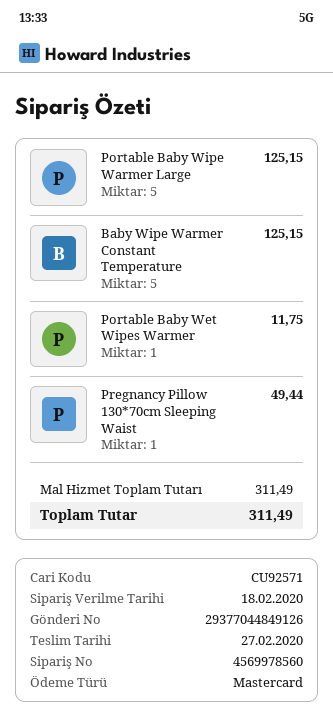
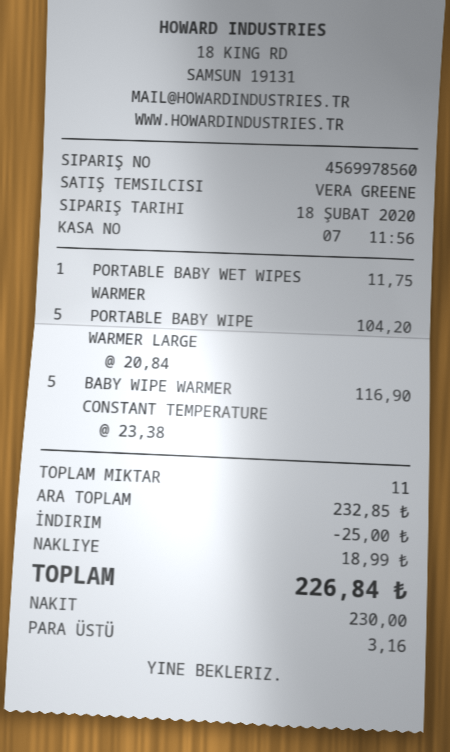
payment method: Mastercard -> cash
Portable Baby Wipe Warmer Large: 5 for 125.15 -> 5 for 104.20
Baby Wipe Warmer Constant Temperature: 5 for 125.15 -> 5 for 116.90
Pregnancy Pillow 130*70cm Sleeping Waist: 1 for 49.44 -> none
subtotal: 311.49 -> 232.85
discount: none -> 25.00
shipping: none -> 18.99
total: 311.49 -> 226.84

